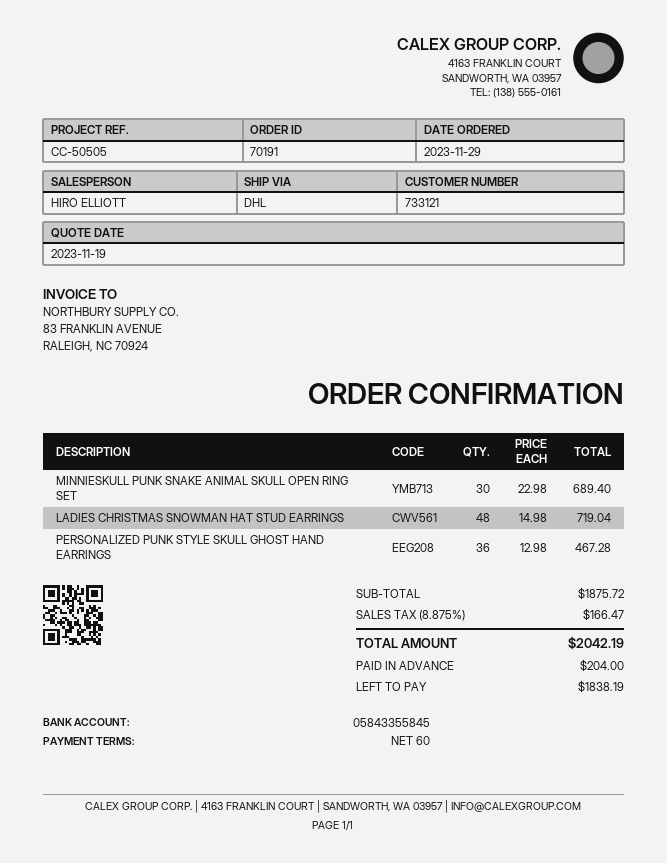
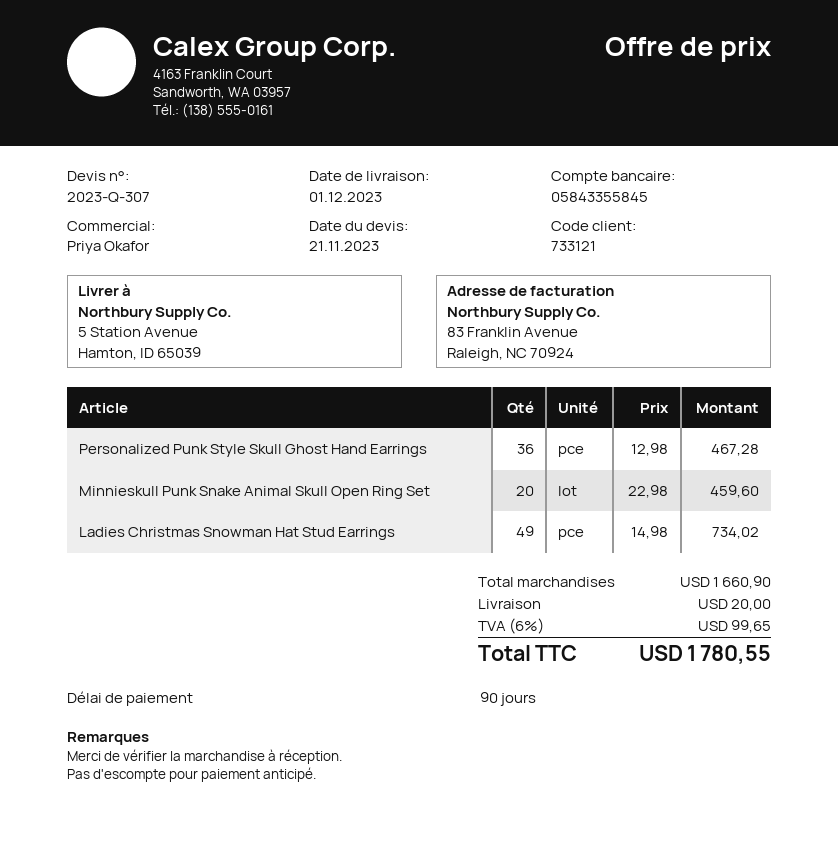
quote date: 2023-11-19 -> 2023-11-21
payment terms: 60 days -> 90 days
sales rep: HIRO ELLIOTT -> Priya Okafor
MINNIESKULL PUNK SNAKE ANIMAL SKULL OPEN RING SET: 30 x 22.98 = 689.40 -> 20 x 22.98 = 459.60
LADIES CHRISTMAS SNOWMAN HAT STUD EARRINGS: 48 x 14.98 = 719.04 -> 49 x 14.98 = 734.02
subtotal: 1875.72 -> 1660.90
shipping: none -> 20.00
tax: 8.875% = 166.47 -> 6% = 99.65
total: 2042.19 -> 1780.55

